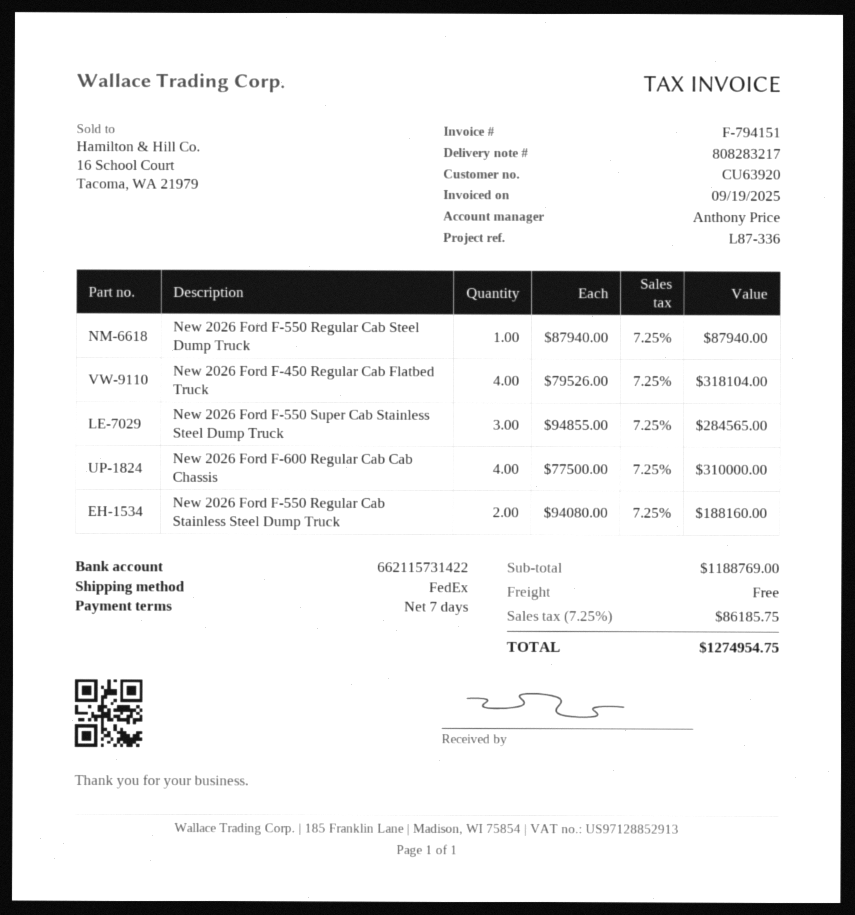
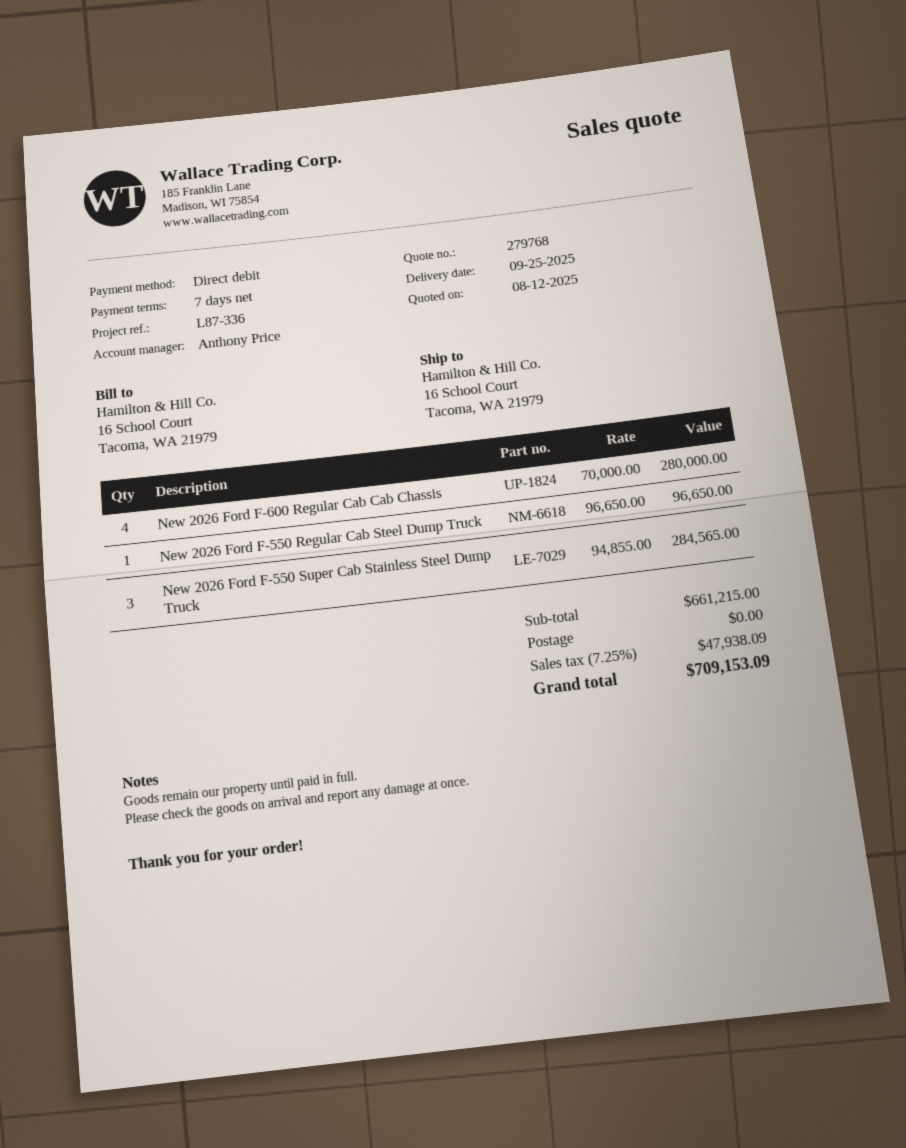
New 2026 Ford F-550 Regular Cab Steel Dump Truck: 1 x 87940.00 = 87940.00 -> 1 x 96650.00 = 96650.00
New 2026 Ford F-450 Regular Cab Flatbed Truck: 4 x 79526.00 = 318104.00 -> none
New 2026 Ford F-600 Regular Cab Cab Chassis: 4 x 77500.00 = 310000.00 -> 4 x 70000.00 = 280000.00
New 2026 Ford F-550 Regular Cab Stainless Steel Dump Truck: 2 x 94080.00 = 188160.00 -> none
subtotal: 1188769.00 -> 661215.00
tax: 7.25% = 86185.75 -> 7.25% = 47938.09
total: 1274954.75 -> 709153.09

